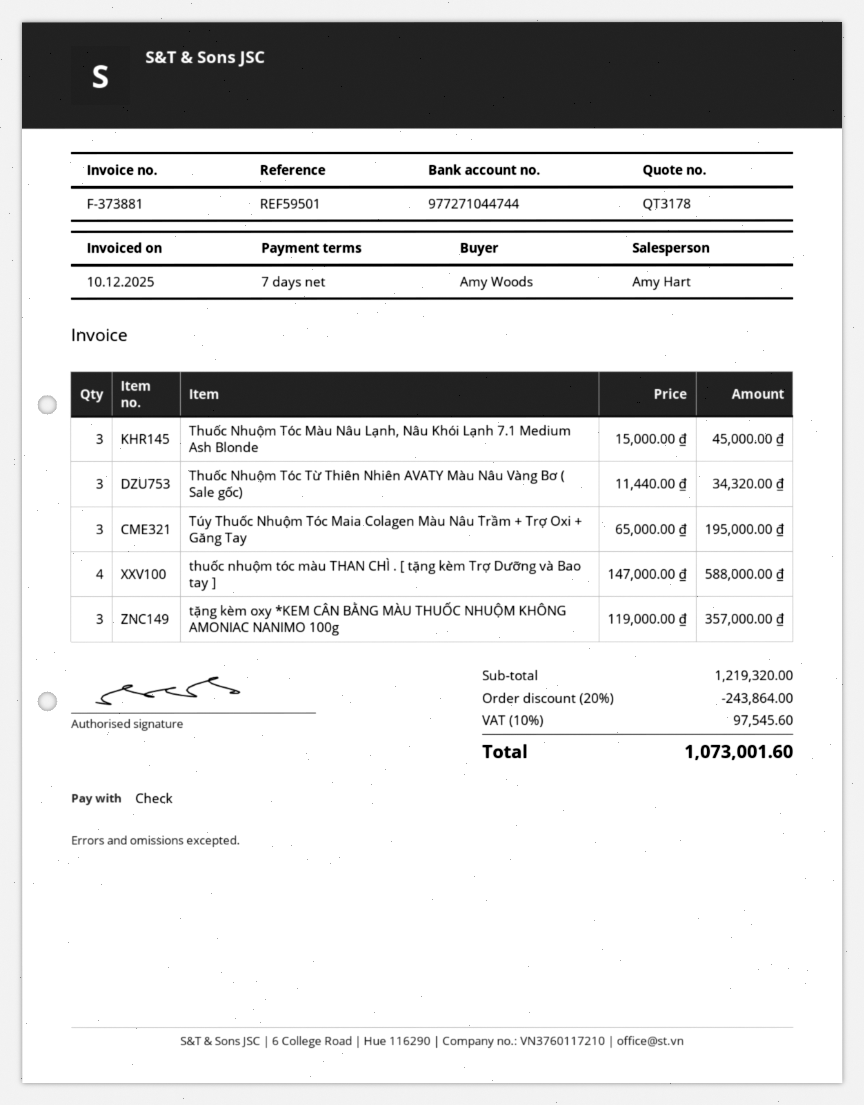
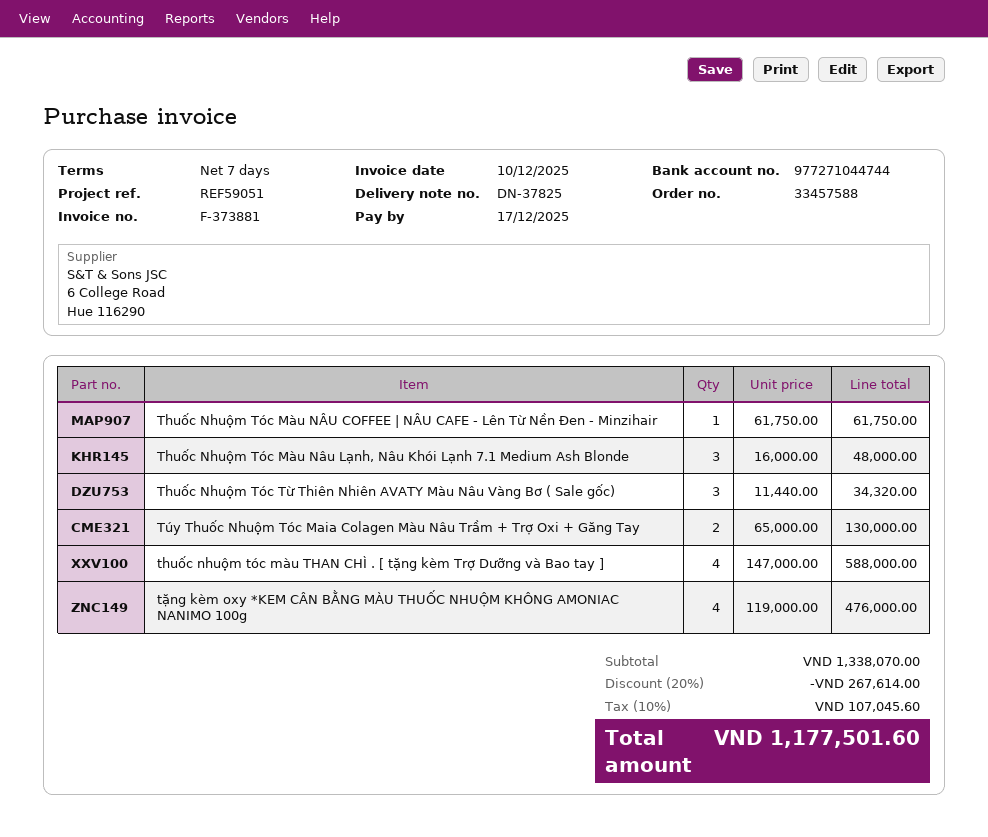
reference: REF59501 -> REF59051
Thuốc Nhuộm Tóc Màu Nâu Lạnh, Nâu Khói Lạnh 7.1 Medium Ash Blonde: 3 x 15000.00 = 45000.00 -> 3 x 16000.00 = 48000.00
Túy Thuốc Nhuộm Tóc Maia Colagen Màu Nâu Trầm + Trợ Oxi + Găng Tay: 3 x 65000.00 = 195000.00 -> 2 x 65000.00 = 130000.00
tặng kèm oxy *KEM CÂN BẰNG MÀU THUỐC NHUỘM KHÔNG AMONIAC NANIMO 100g: 3 x 119000.00 = 357000.00 -> 4 x 119000.00 = 476000.00
Thuốc Nhuộm Tóc Màu NÂU COFFEE | NÂU CAFE - Lên Từ Nền Đen - Minzihair: none -> 1 x 61750.00 = 61750.00
subtotal: 1219320.00 -> 1338070.00
discount: 20% = 243864.00 -> 20% = 267614.00
tax: 10% = 97545.60 -> 10% = 107045.60
total: 1073001.60 -> 1177501.60

